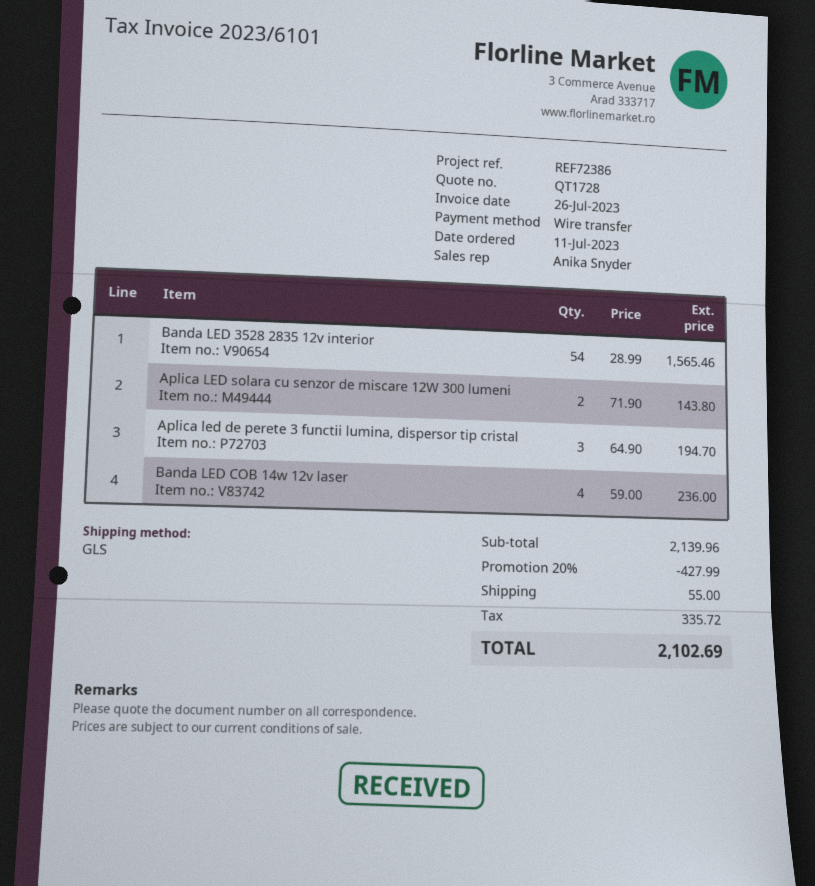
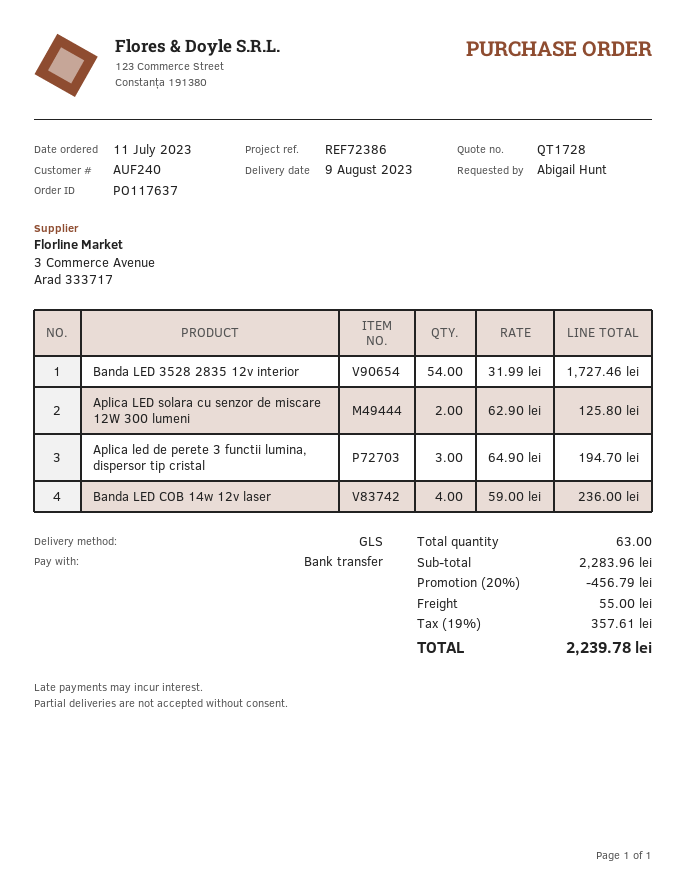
Banda LED 3528 2835 12v interior: 54 x 28.99 = 1565.46 -> 54 x 31.99 = 1727.46
Aplica LED solara cu senzor de miscare 12W 300 lumeni: 2 x 71.90 = 143.80 -> 2 x 62.90 = 125.80
subtotal: 2139.96 -> 2283.96
discount: 20% = 427.99 -> 20% = 456.79
tax: 335.72 -> 357.61
total: 2102.69 -> 2239.78

